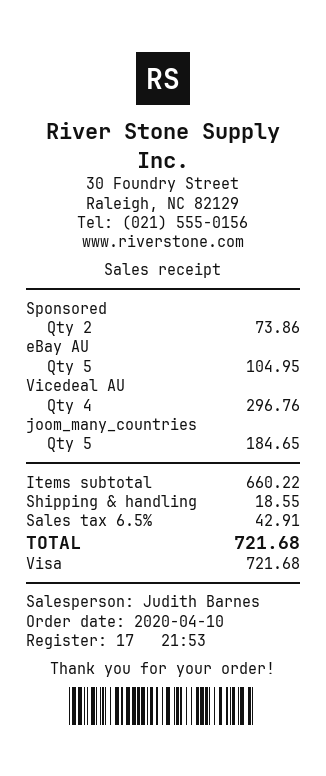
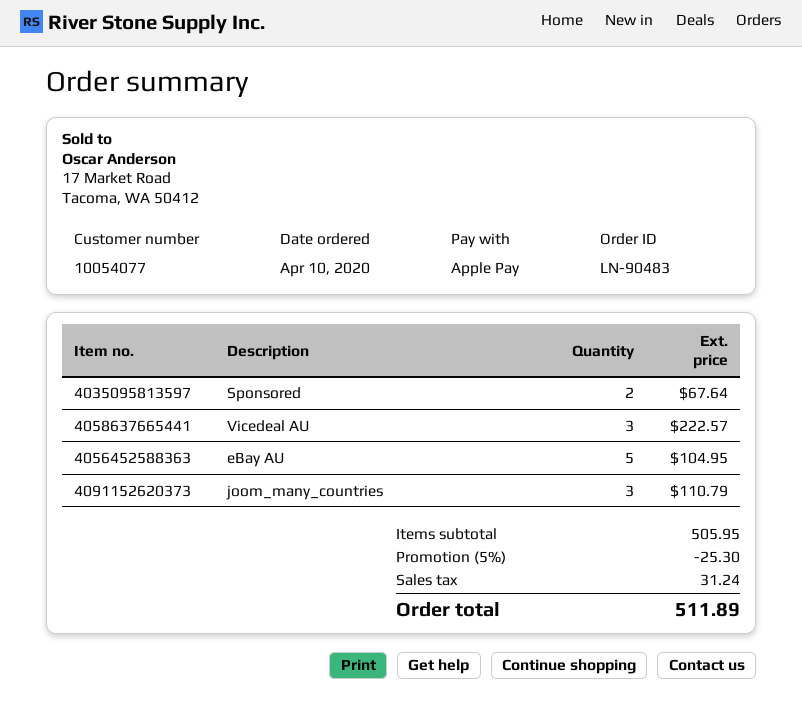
payment method: Visa -> Apple Pay
Sponsored: 2 for 73.86 -> 2 for 67.64
Vicedeal AU: 4 for 296.76 -> 3 for 222.57
joom_many_countries: 5 for 184.65 -> 3 for 110.79
subtotal: 660.22 -> 505.95
discount: none -> 5% = 25.30
shipping: 18.55 -> none
tax: 42.91 -> 31.24
total: 721.68 -> 511.89

